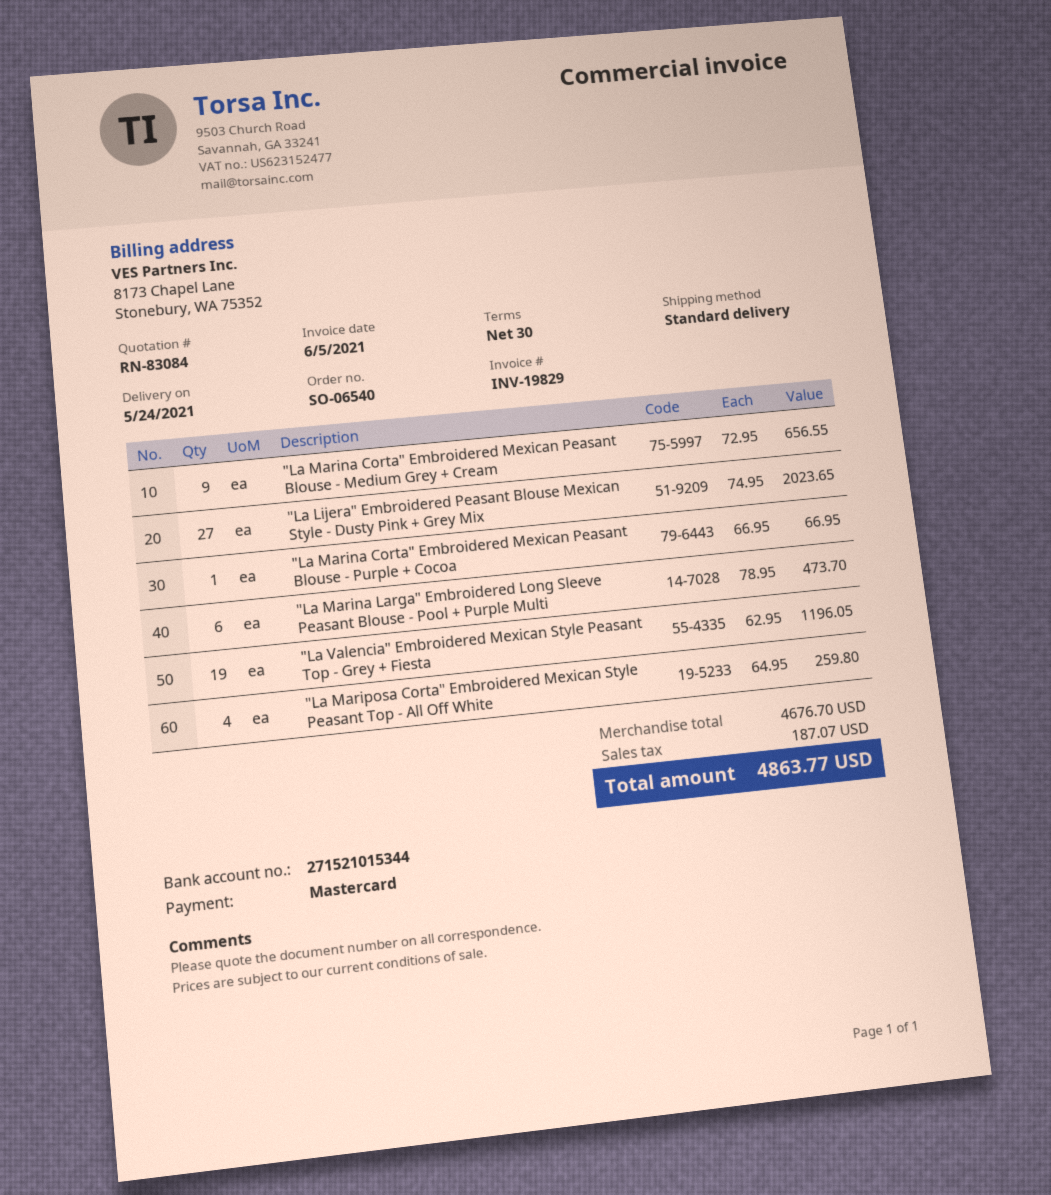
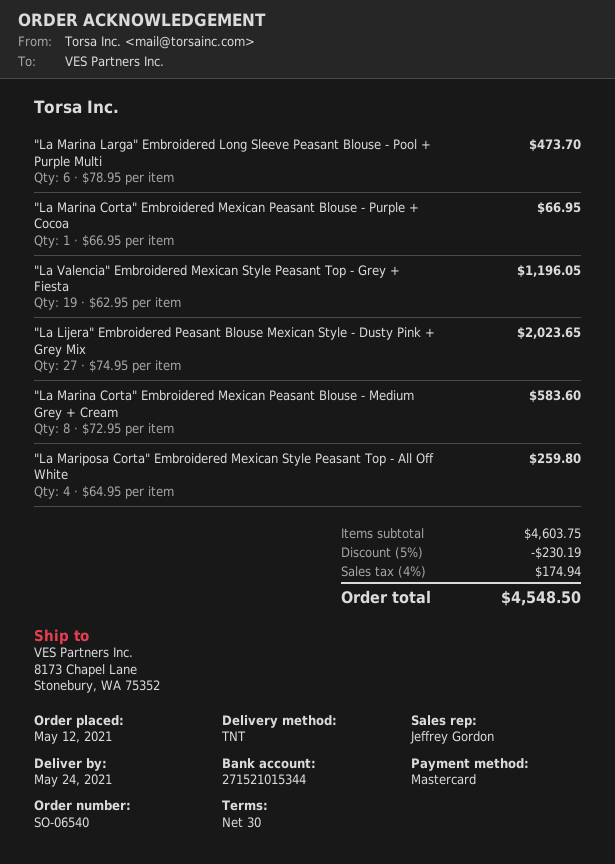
shipping method: standard -> TNT
"La Marina Corta" Embroidered Mexican Peasant Blouse - Medium Grey + Cream: 9 x 72.95 = 656.55 -> 8 x 72.95 = 583.60
subtotal: 4676.70 -> 4603.75
discount: none -> 5% = 230.19
tax: 187.07 -> 174.94
total: 4863.77 -> 4548.50

